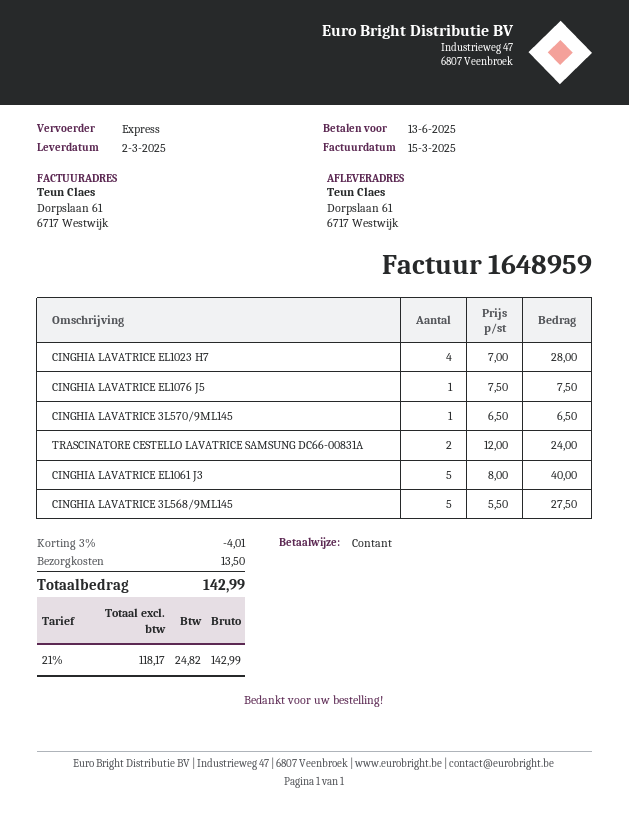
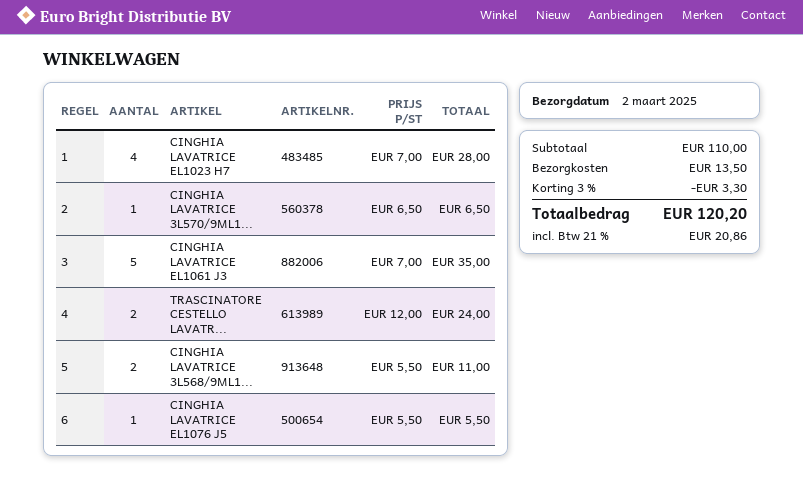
CINGHIA LAVATRICE EL1076 J5: 1 x 7.50 = 7.50 -> 1 x 5.50 = 5.50
CINGHIA LAVATRICE EL1061 J3: 5 x 8.00 = 40.00 -> 5 x 7.00 = 35.00
CINGHIA LAVATRICE 3L568/9ML145: 5 x 5.50 = 27.50 -> 2 x 5.50 = 11.00
discount: 3% = 4.01 -> 3% = 3.30
tax: 21% = 24.82 -> 21% = 20.86
total: 142.99 -> 120.20

